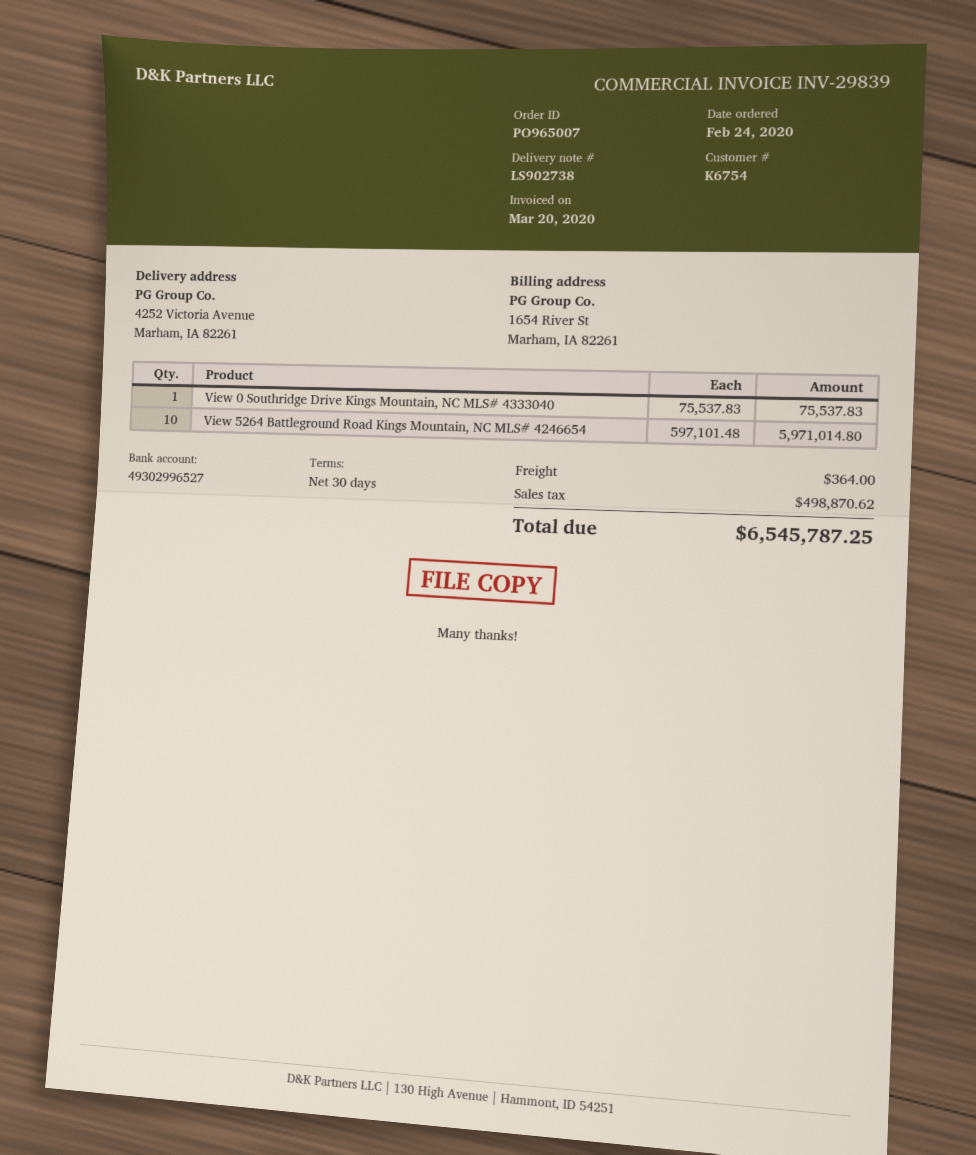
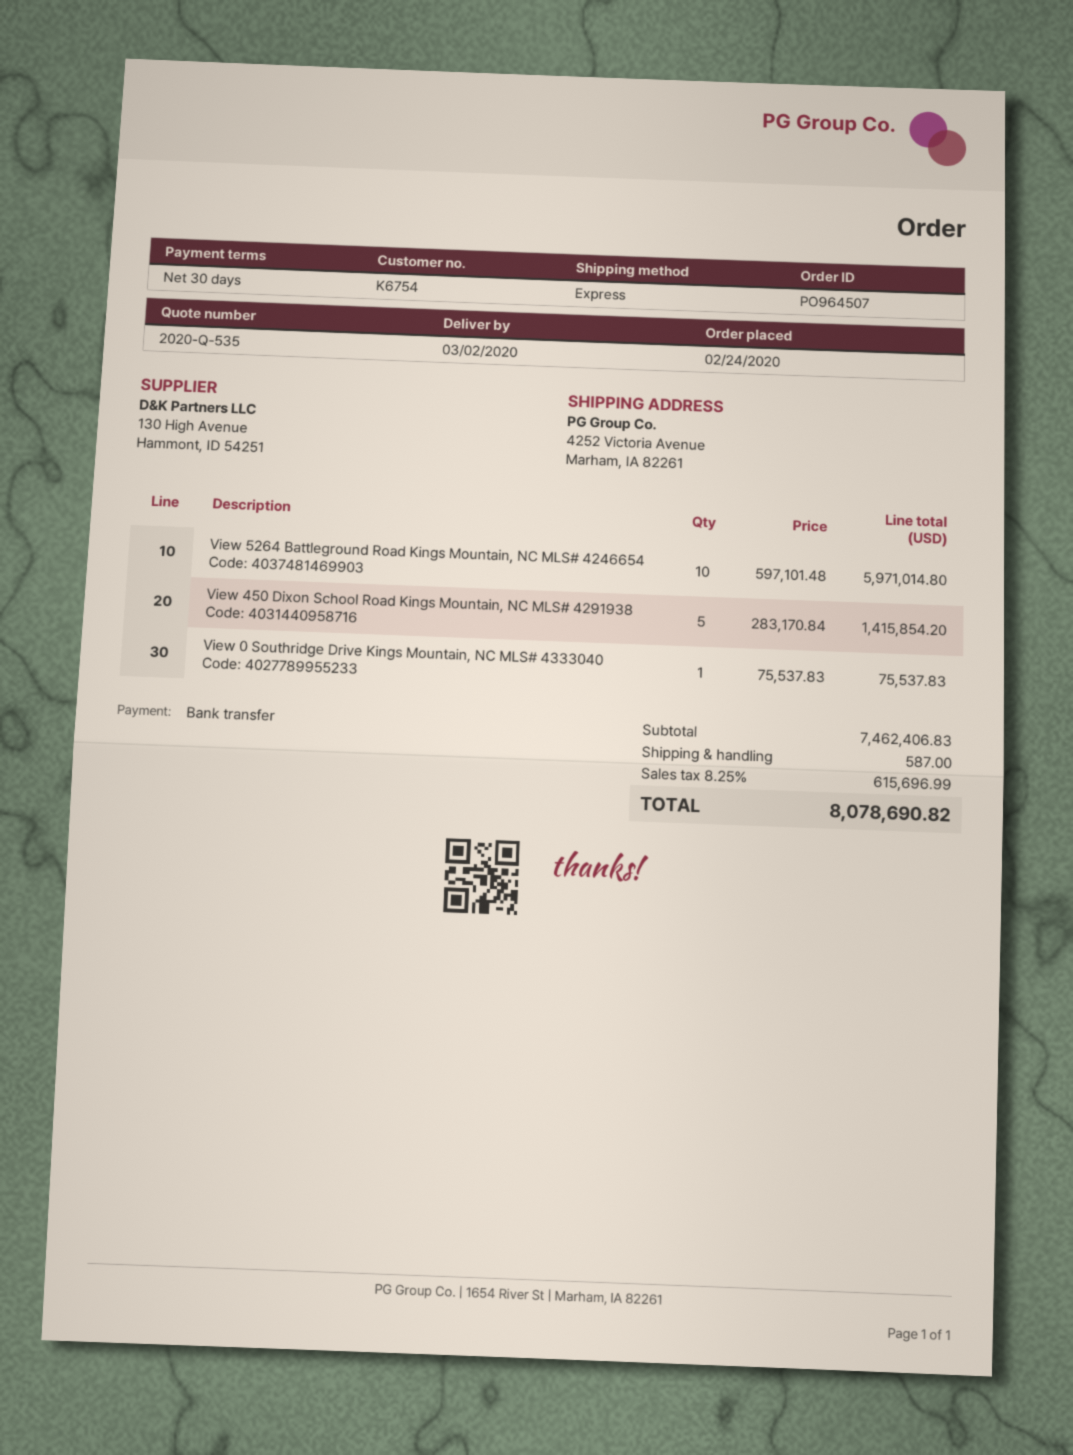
order number: PO965007 -> PO964507
View 450 Dixon School Road Kings Mountain, NC MLS# 4291938: none -> 5 x 283170.84 = 1415854.20
shipping: 364.00 -> 587.00
tax: 498870.62 -> 615696.99
total: 6545787.25 -> 8078690.82

